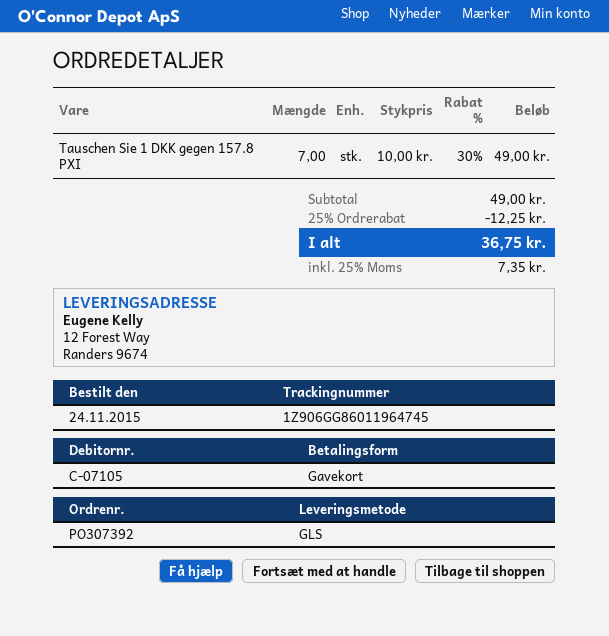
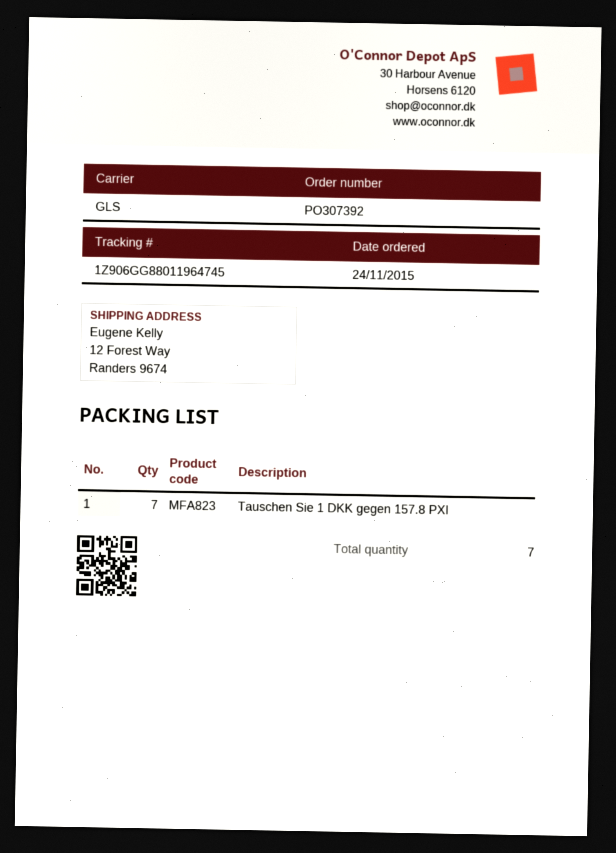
tracking number: 1Z906GG86011964745 -> 1Z906GG88011964745

